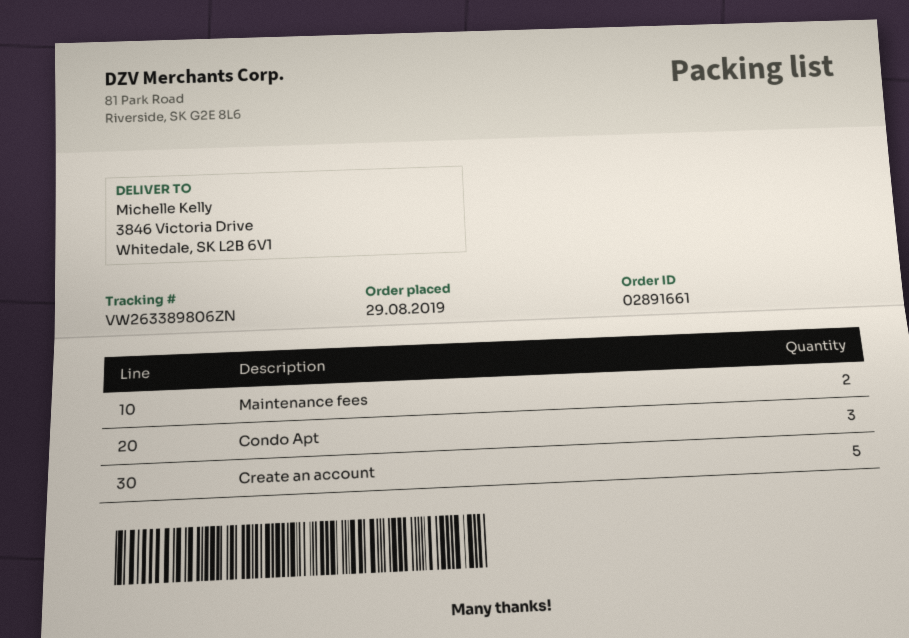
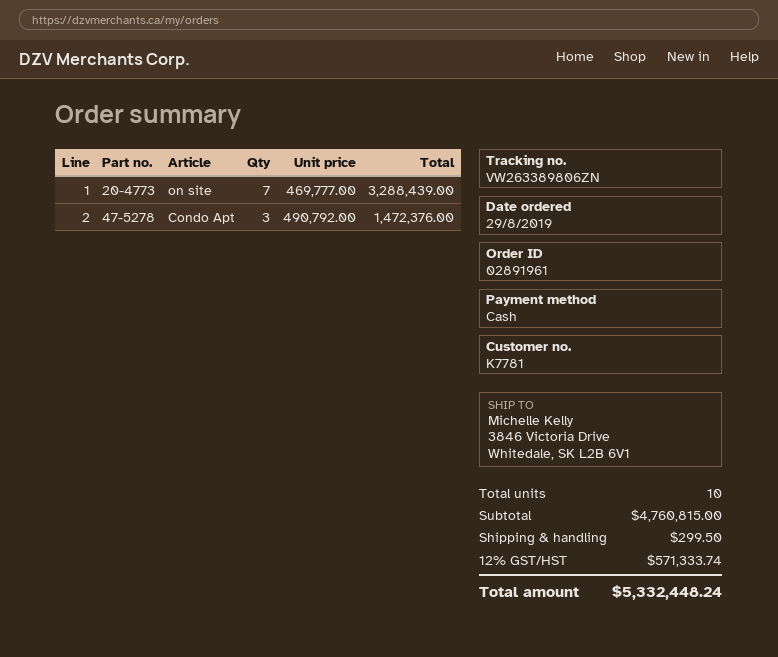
order number: 02891661 -> 02891961
Maintenance fees: 2 -> none
Create an account: 5 -> none
on site: none -> 7

